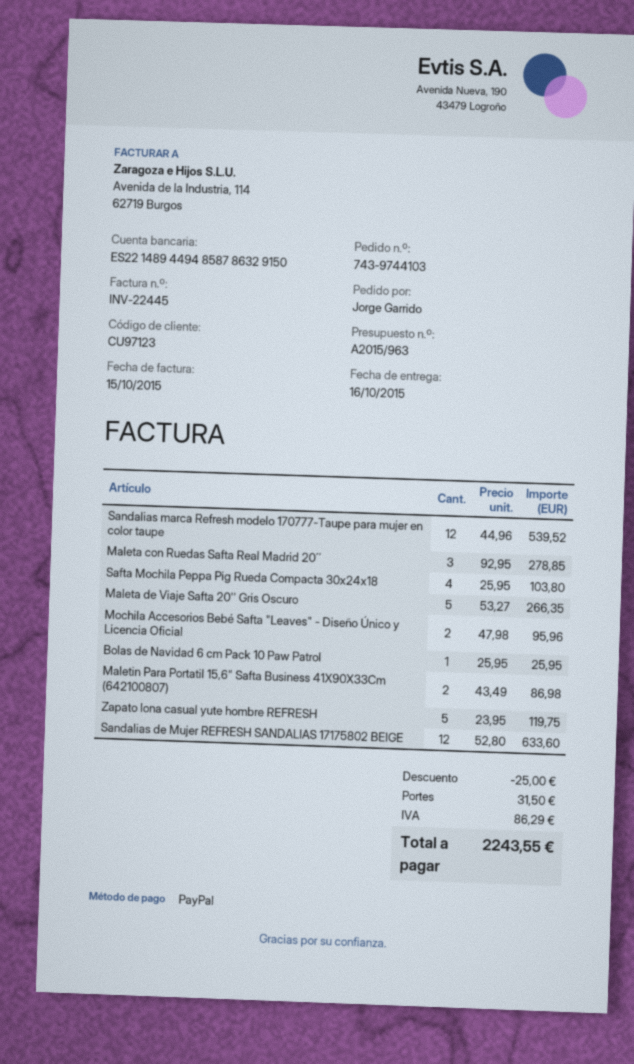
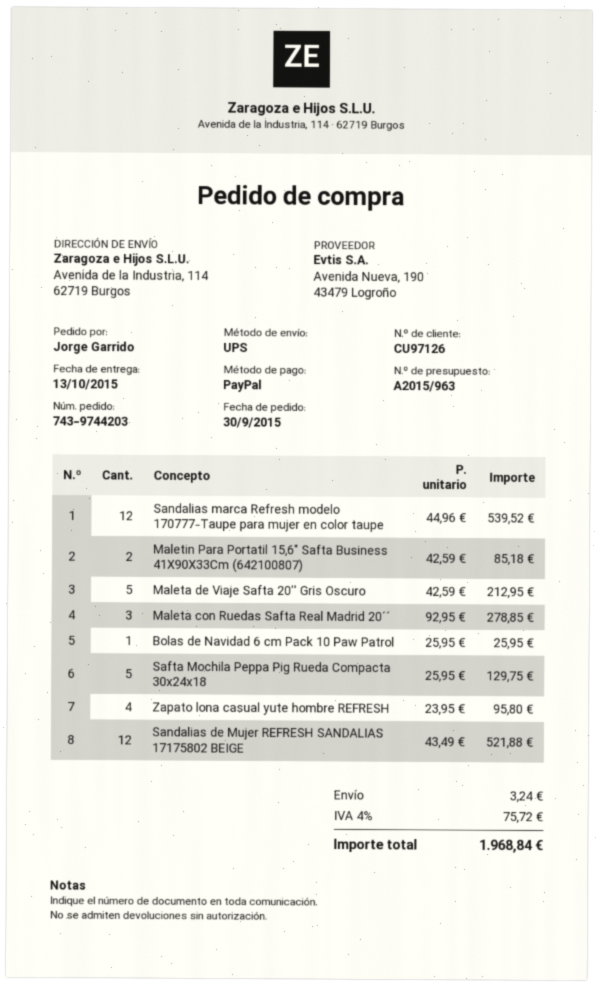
order number: 743-9744103 -> 743-9744203
delivery date: 2015-10-16 -> 2015-10-13
customer number: CU97123 -> CU97126
Safta Mochila Peppa Pig Rueda Compacta 30x24x18: 4 x 25.95 = 103.80 -> 5 x 25.95 = 129.75
Maleta de Viaje Safta 20'' Gris Oscuro: 5 x 53.27 = 266.35 -> 5 x 42.59 = 212.95
Mochila Accesorios Bebé Safta "Leaves" - Diseño Único y Licencia Oficial: 2 x 47.98 = 95.96 -> none
Maletin Para Portatil 15,6" Safta Business 41X90X33Cm (642100807): 2 x 43.49 = 86.98 -> 2 x 42.59 = 85.18
Zapato lona casual yute hombre REFRESH: 5 x 23.95 = 119.75 -> 4 x 23.95 = 95.80
Sandalias de Mujer REFRESH SANDALIAS 17175802 BEIGE: 12 x 52.80 = 633.60 -> 12 x 43.49 = 521.88
discount: 25.00 -> none
shipping: 31.50 -> 3.24
tax: 86.29 -> 75.72
total: 2243.55 -> 1968.84

